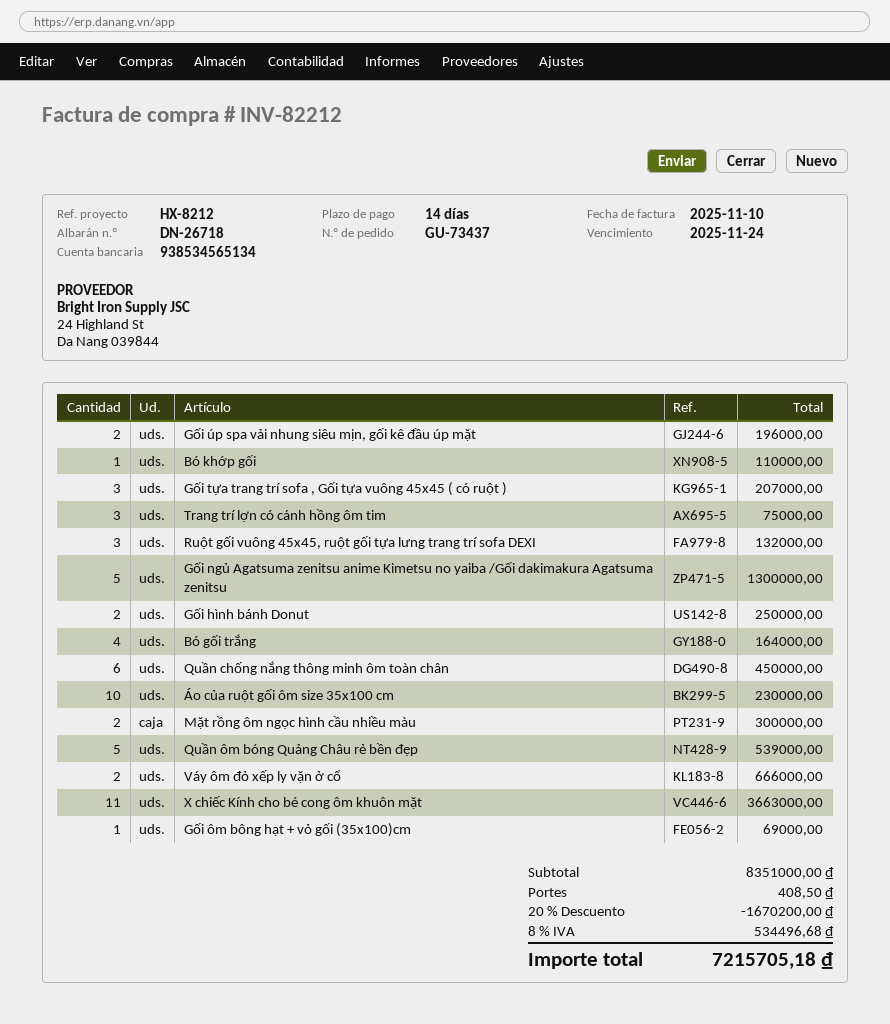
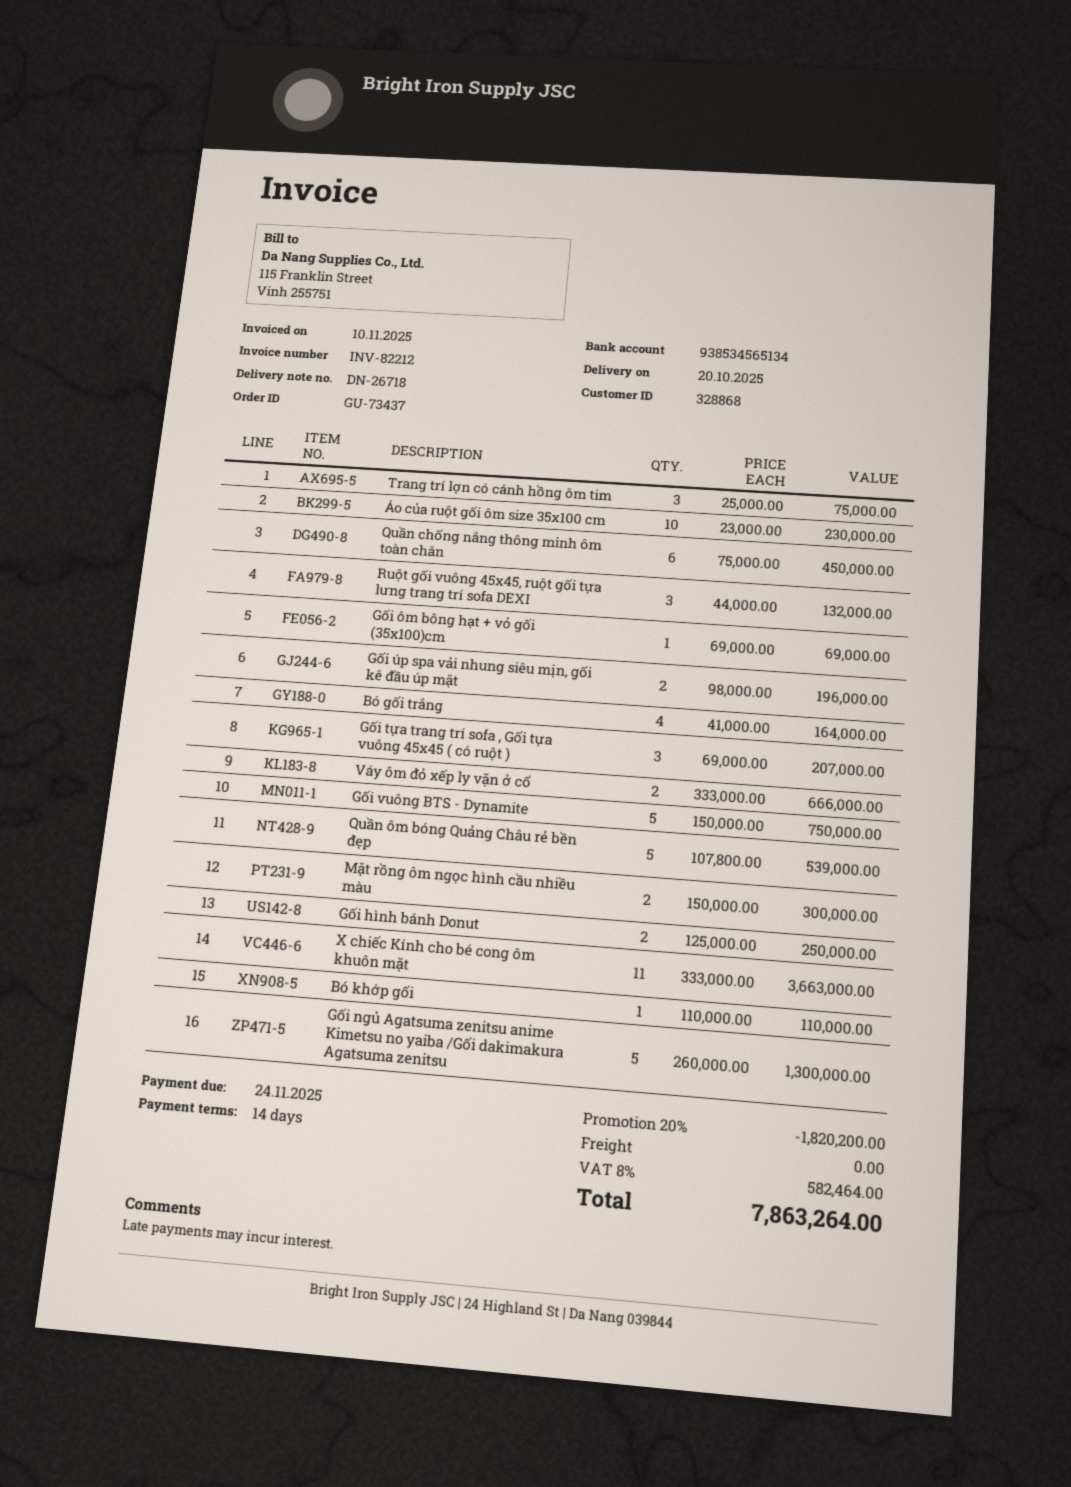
Gối vuông BTS - Dynamite: none -> 5 for 750000.00
discount: 20% = 1670200.00 -> 20% = 1820200.00
shipping: 408.50 -> 0.00
tax: 8% = 534496.68 -> 8% = 582464.00
total: 7215705.18 -> 7863264.00

